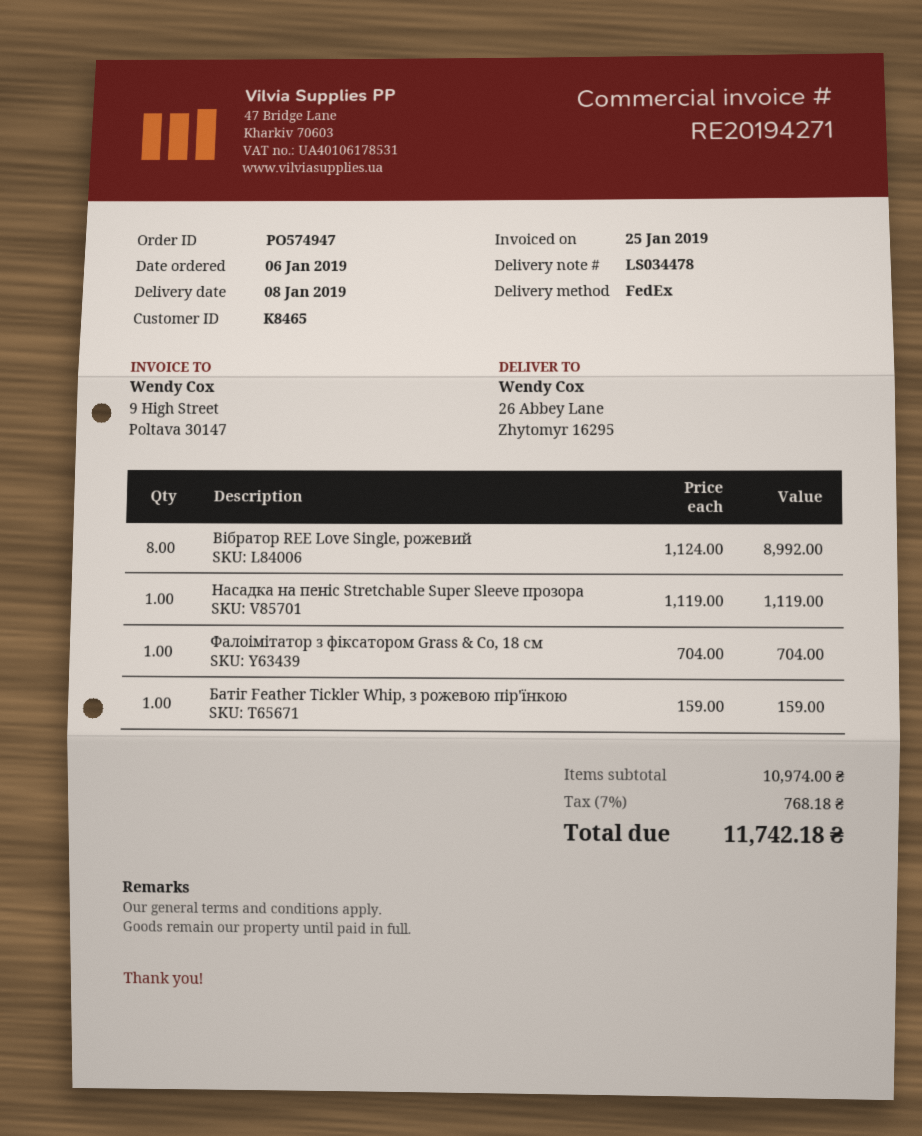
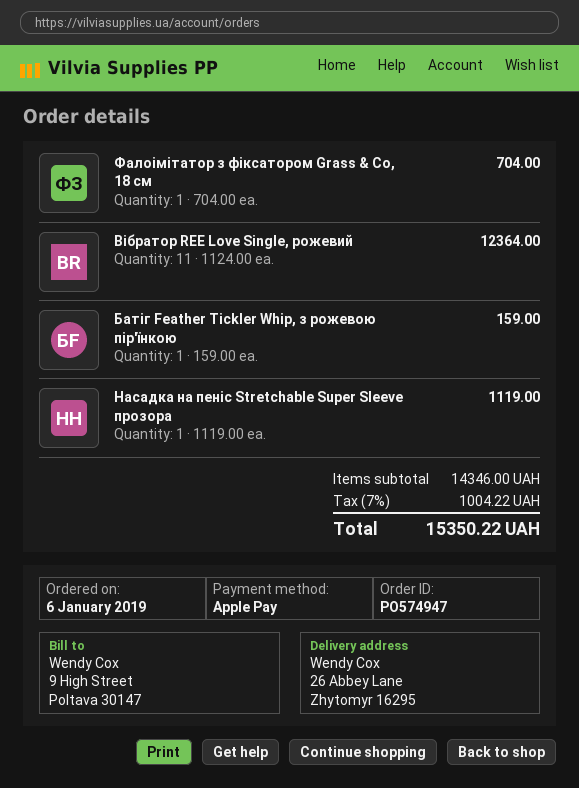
Вібратор REE Love Single, рожевий: 8 x 1124.00 = 8992.00 -> 11 x 1124.00 = 12364.00
subtotal: 10974.00 -> 14346.00
tax: 7% = 768.18 -> 7% = 1004.22
total: 11742.18 -> 15350.22

